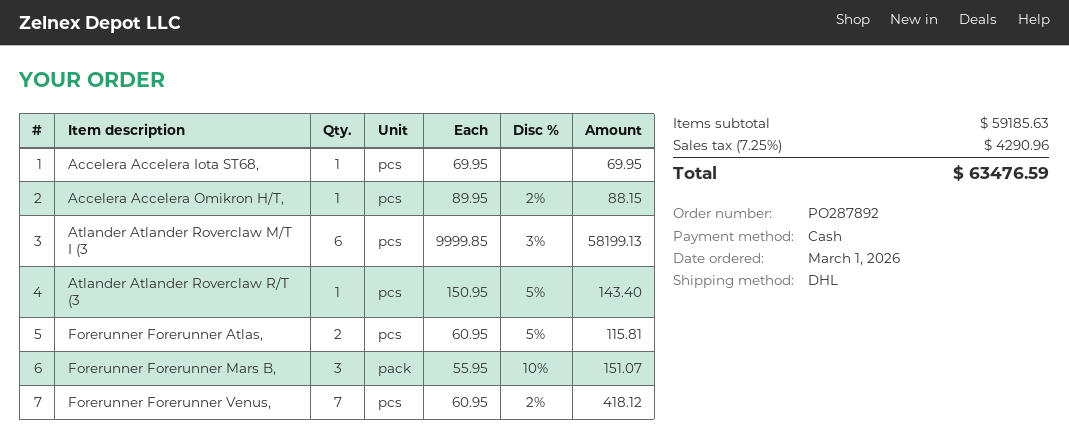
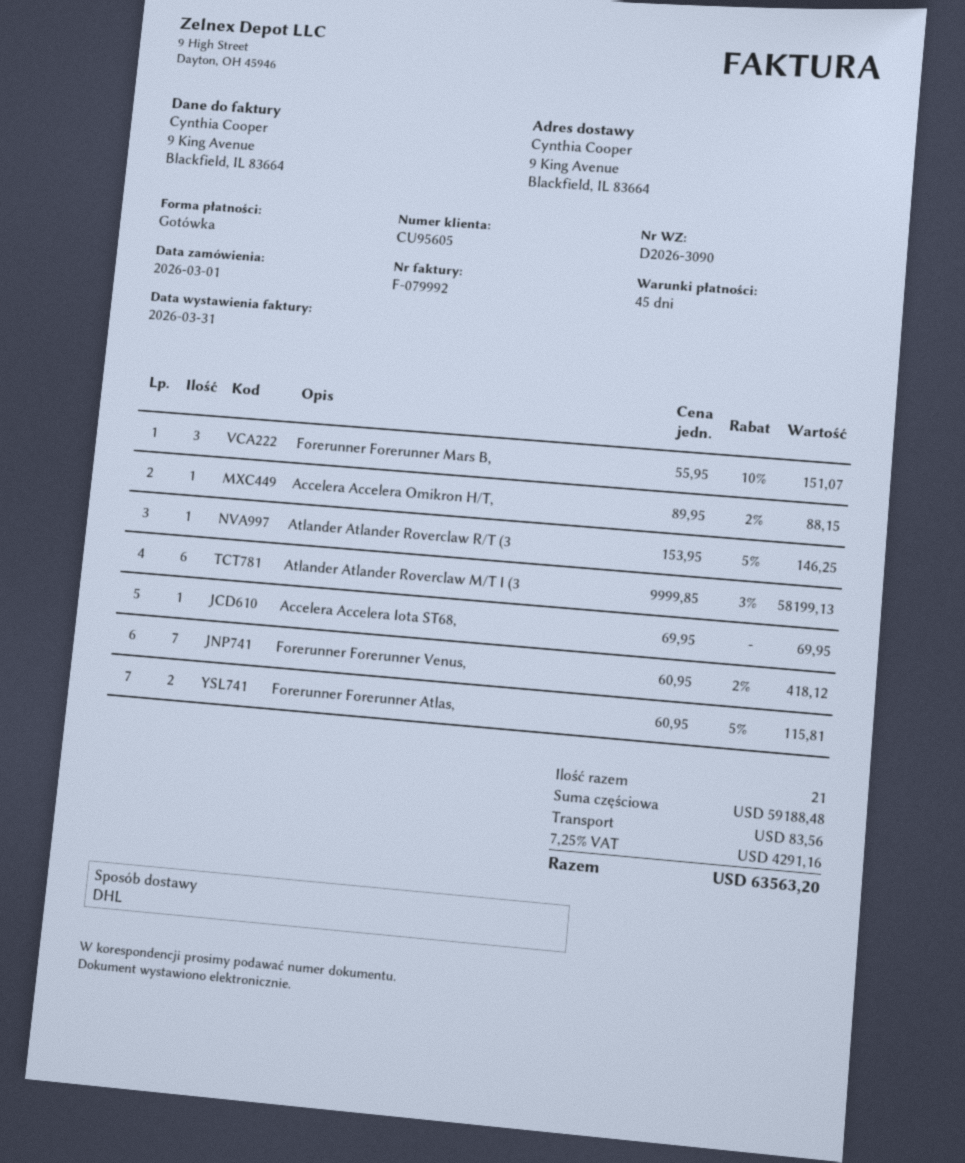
Atlander Atlander Roverclaw R/T (3: 1 x 150.95 - 5% = 143.40 -> 1 x 153.95 - 5% = 146.25
subtotal: 59185.63 -> 59188.48
shipping: none -> 83.56
tax: 7.25% = 4290.96 -> 7.25% = 4291.16
total: 63476.59 -> 63563.20

